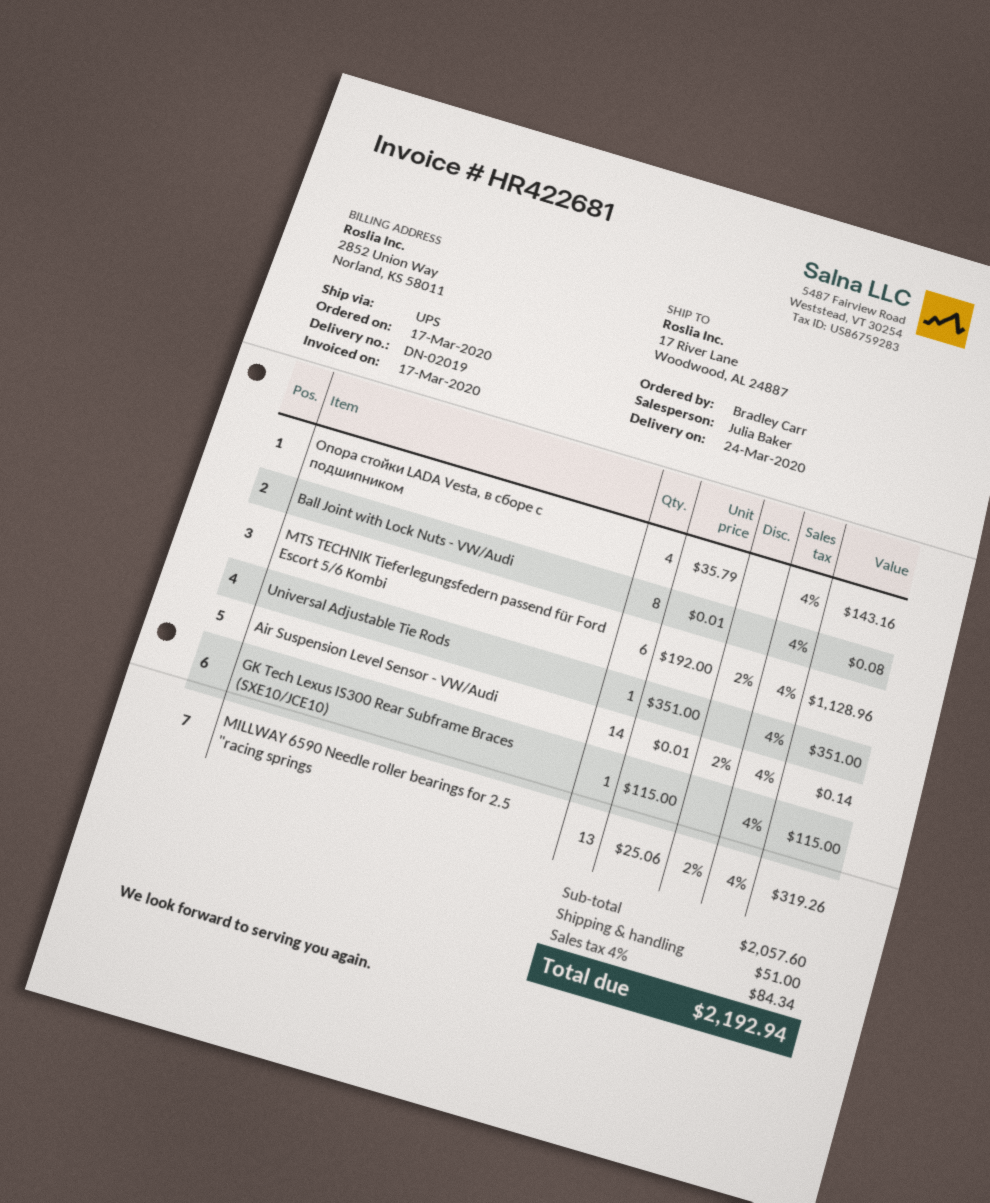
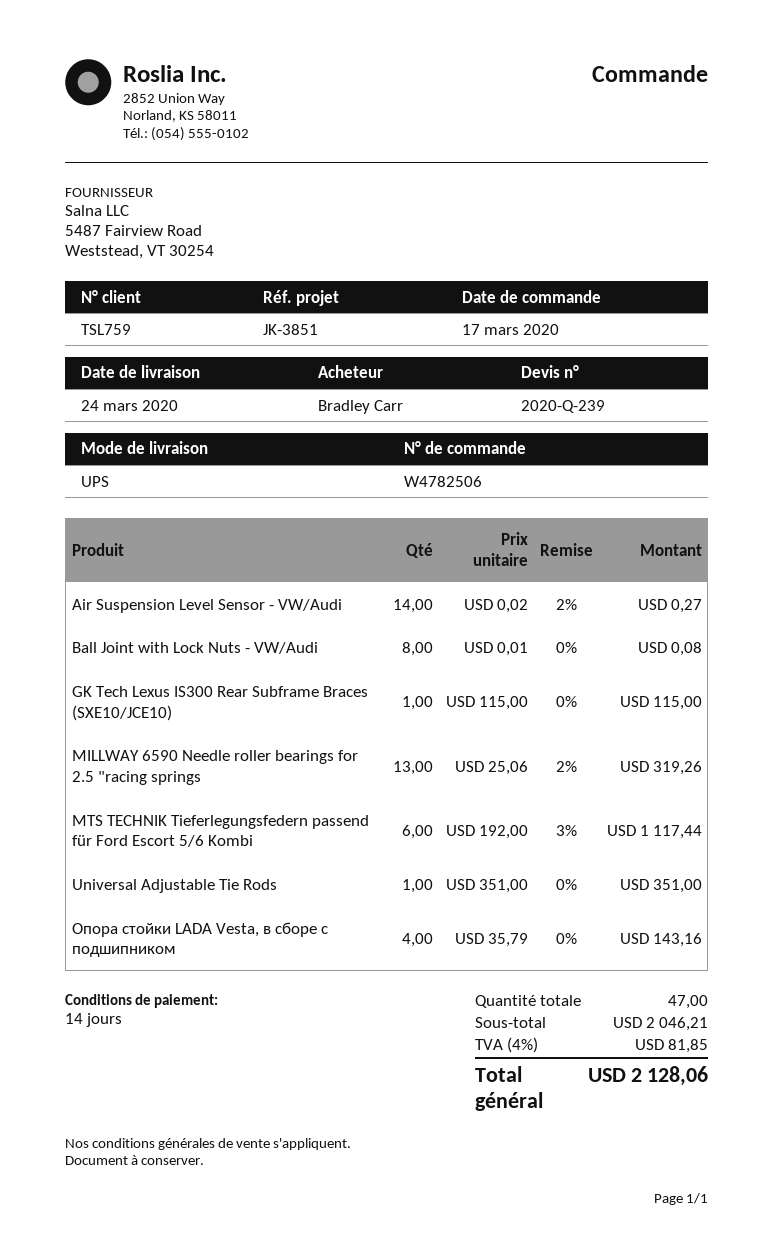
MTS TECHNIK Tieferlegungsfedern passend für Ford Escort 5/6 Kombi: 6 x 192.00 - 2% = 1128.96 -> 6 x 192.00 - 3% = 1117.44
Air Suspension Level Sensor - VW/Audi: 14 x 0.01 - 2% = 0.14 -> 14 x 0.02 - 2% = 0.27
subtotal: 2057.60 -> 2046.21
shipping: 51.00 -> none
tax: 4% = 84.34 -> 4% = 81.85
total: 2192.94 -> 2128.06

